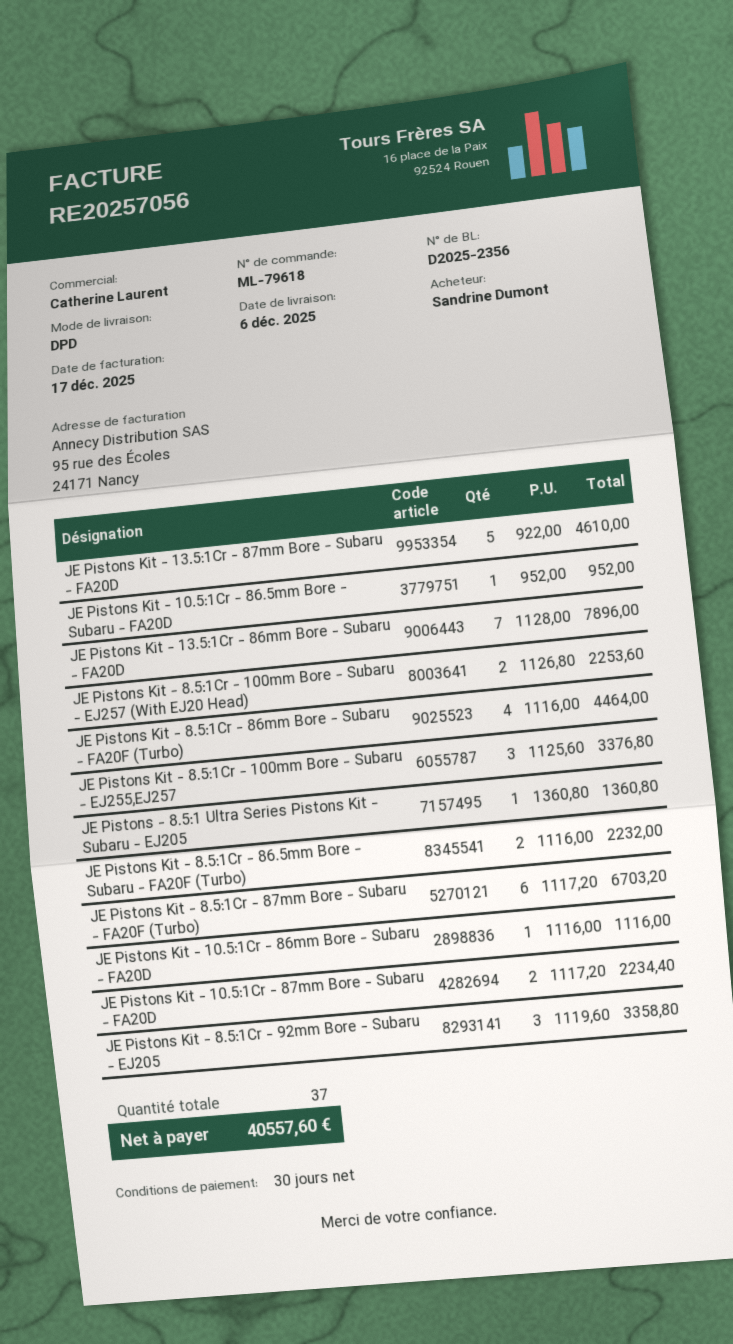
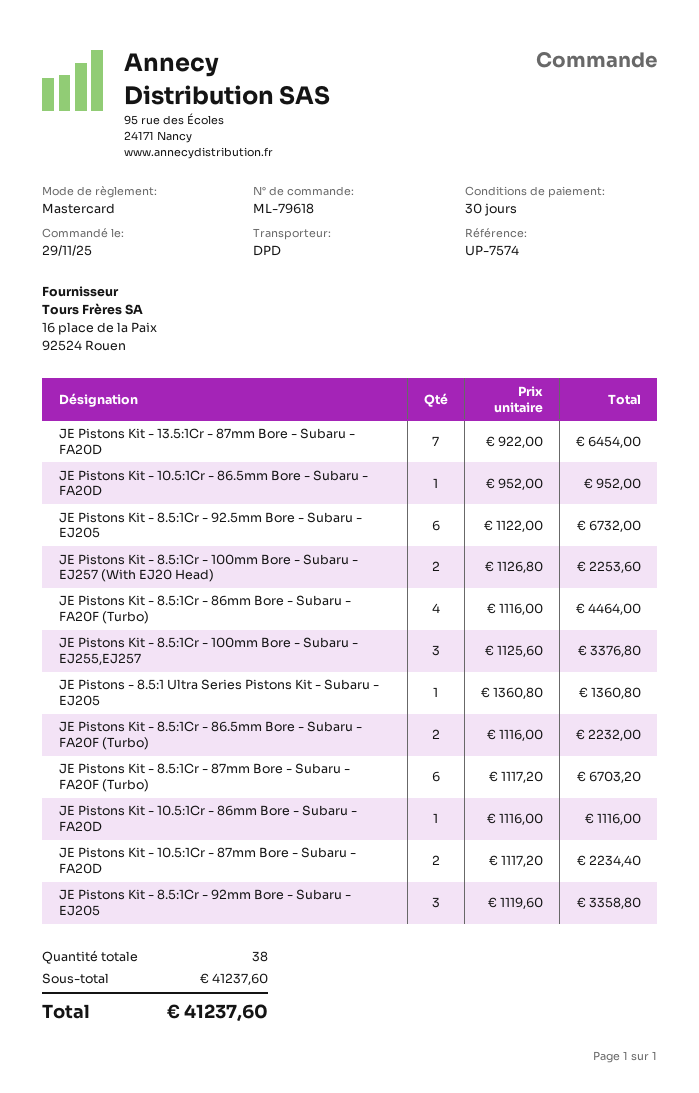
JE Pistons Kit - 13.5:1Cr - 87mm Bore - Subaru - FA20D: 5 x 922.00 = 4610.00 -> 7 x 922.00 = 6454.00
JE Pistons Kit - 13.5:1Cr - 86mm Bore - Subaru - FA20D: 7 x 1128.00 = 7896.00 -> none
JE Pistons Kit - 8.5:1Cr - 92.5mm Bore - Subaru - EJ205: none -> 6 x 1122.00 = 6732.00
total quantity: 37 -> 38
total: 40557.60 -> 41237.60

